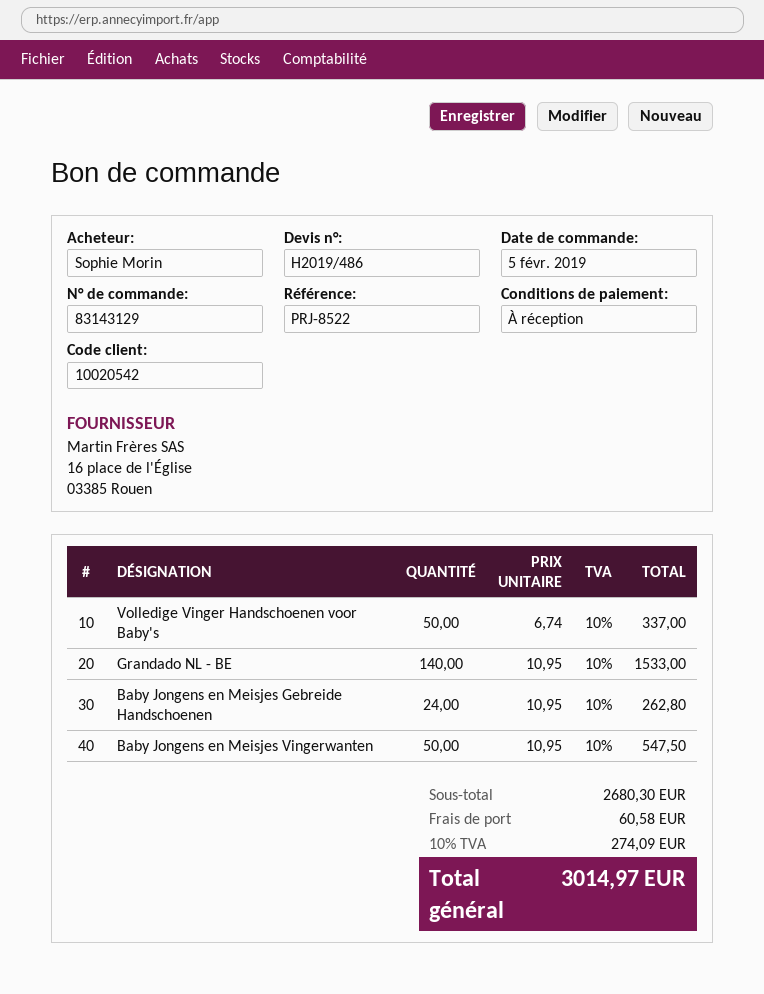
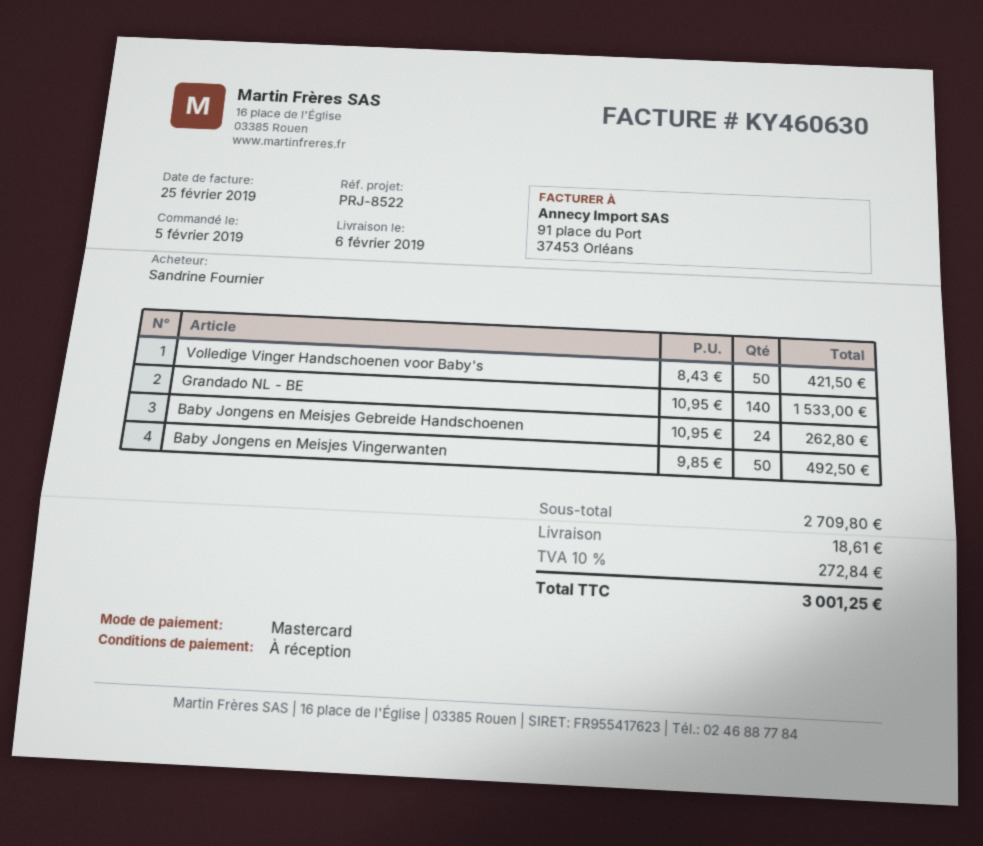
ordered by: Sophie Morin -> Sandrine Fournier
Volledige Vinger Handschoenen voor Baby's: 50 x 6.74 = 337.00 -> 50 x 8.43 = 421.50
Baby Jongens en Meisjes Vingerwanten: 50 x 10.95 = 547.50 -> 50 x 9.85 = 492.50
subtotal: 2680.30 -> 2709.80
shipping: 60.58 -> 18.61
tax: 10% = 274.09 -> 10% = 272.84
total: 3014.97 -> 3001.25

